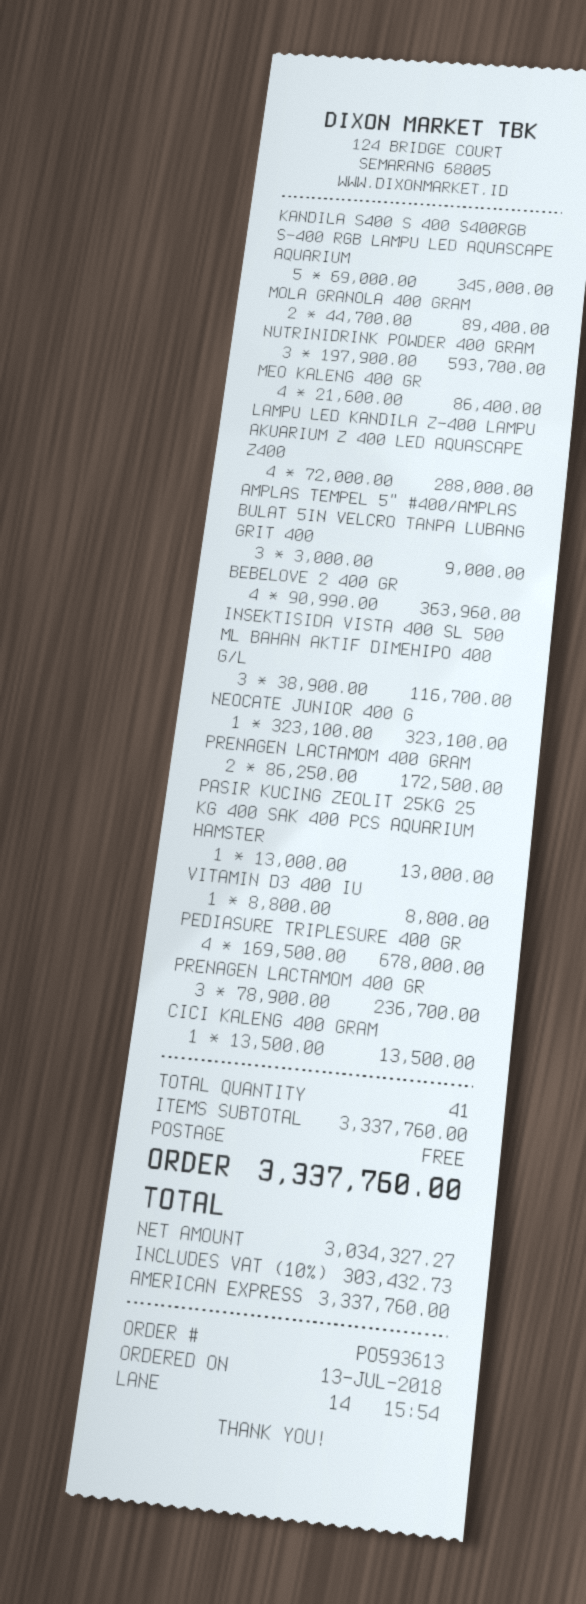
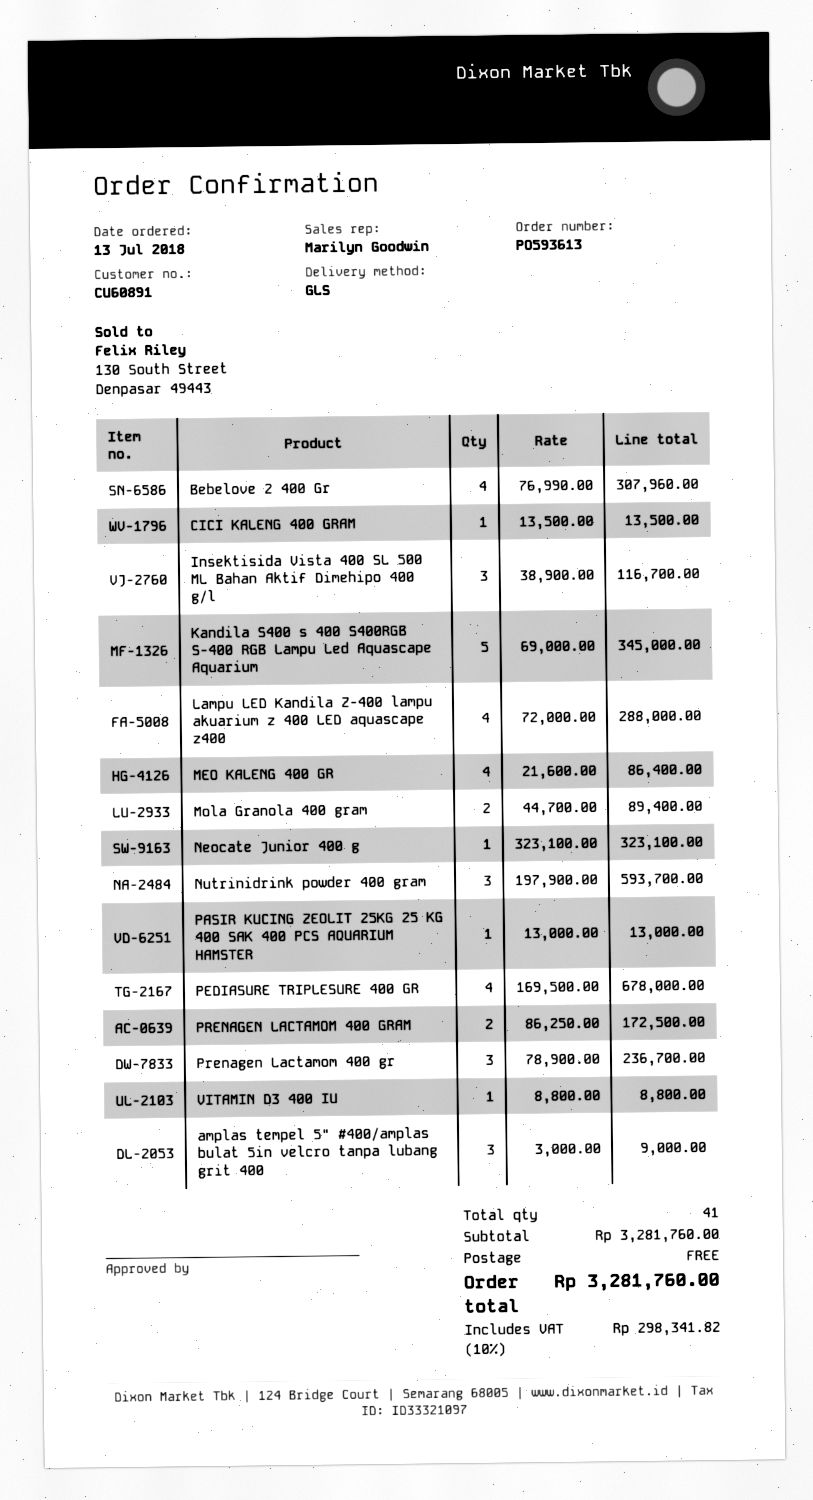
BEBELOVE 2 400 GR: 4 x 90990.00 = 363960.00 -> 4 x 76990.00 = 307960.00
subtotal: 3337760.00 -> 3281760.00
tax: 10% = 303432.73 -> 10% = 298341.82
total: 3337760.00 -> 3281760.00

